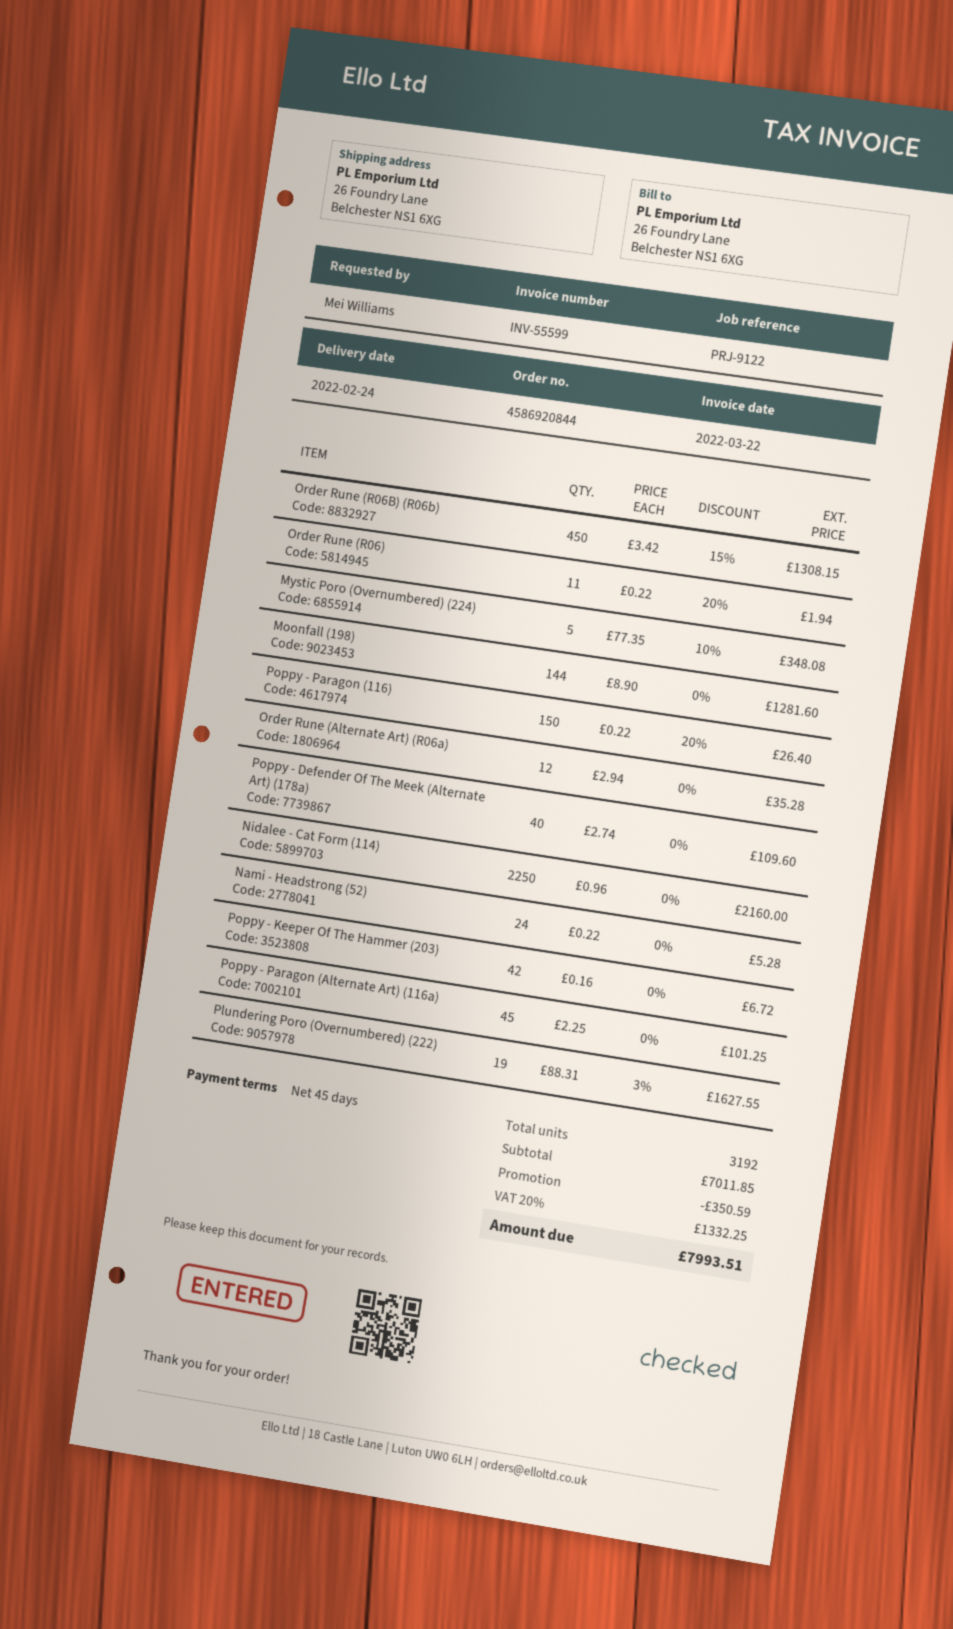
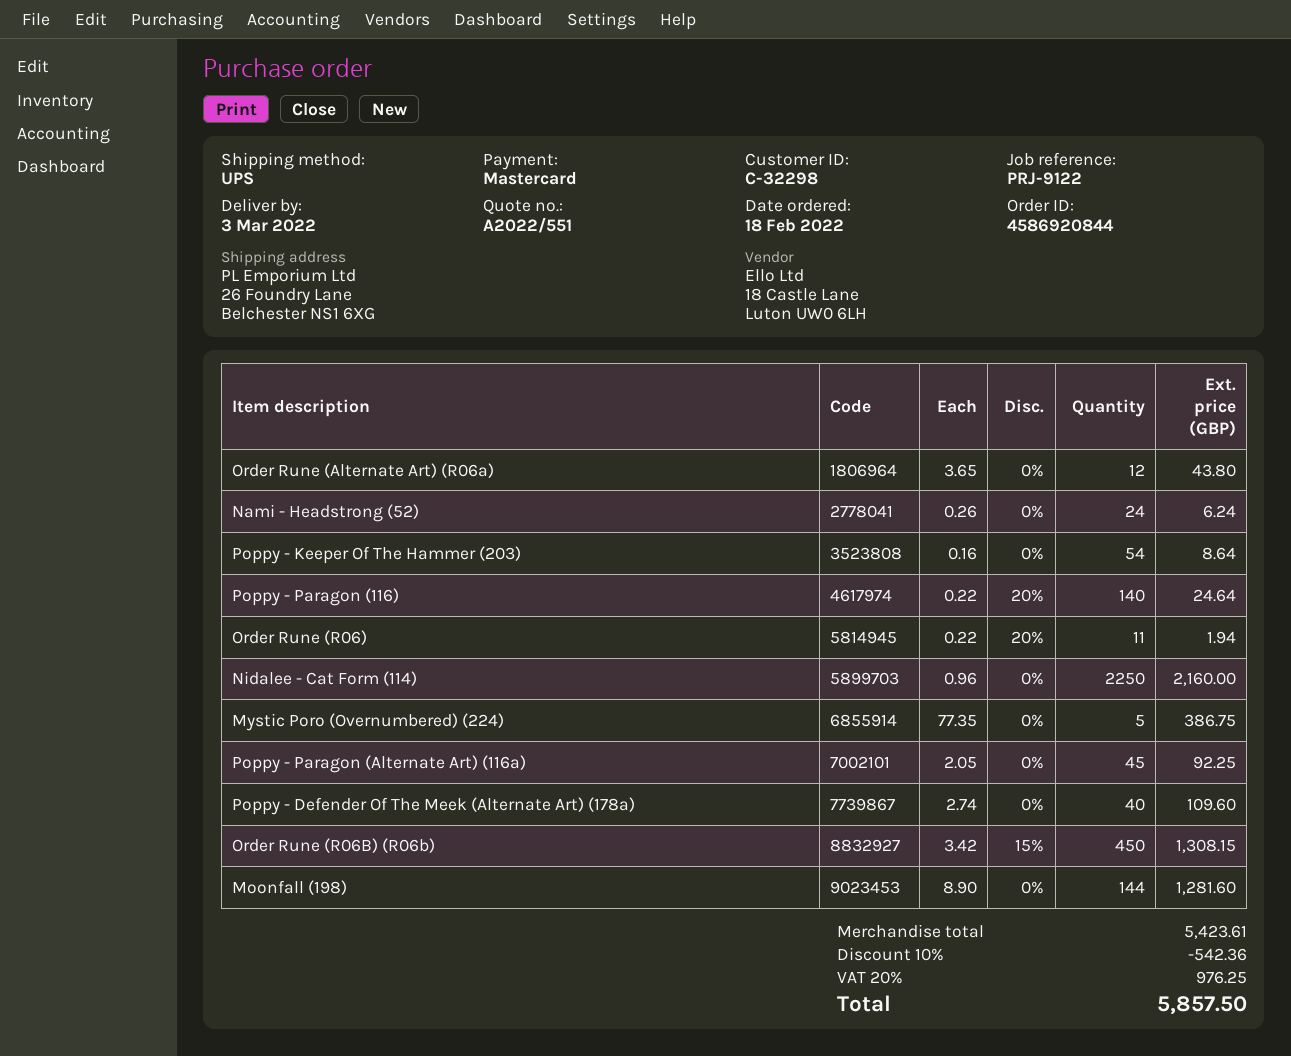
delivery date: 2022-02-24 -> 2022-03-03
Mystic Poro (Overnumbered) (224): 5 x 77.35 - 10% = 348.08 -> 5 x 77.35 = 386.75
Poppy - Paragon (116): 150 x 0.22 - 20% = 26.40 -> 140 x 0.22 - 20% = 24.64
Order Rune (Alternate Art) (R06a): 12 x 2.94 = 35.28 -> 12 x 3.65 = 43.80
Nami - Headstrong (52): 24 x 0.22 = 5.28 -> 24 x 0.26 = 6.24
Poppy - Keeper Of The Hammer (203): 42 x 0.16 = 6.72 -> 54 x 0.16 = 8.64
Poppy - Paragon (Alternate Art) (116a): 45 x 2.25 = 101.25 -> 45 x 2.05 = 92.25
Plundering Poro (Overnumbered) (222): 19 x 88.31 - 3% = 1627.55 -> none
subtotal: 7011.85 -> 5423.61
discount: 350.59 -> 542.36
tax: 20% = 1332.25 -> 20% = 976.25
total: 7993.51 -> 5857.50

